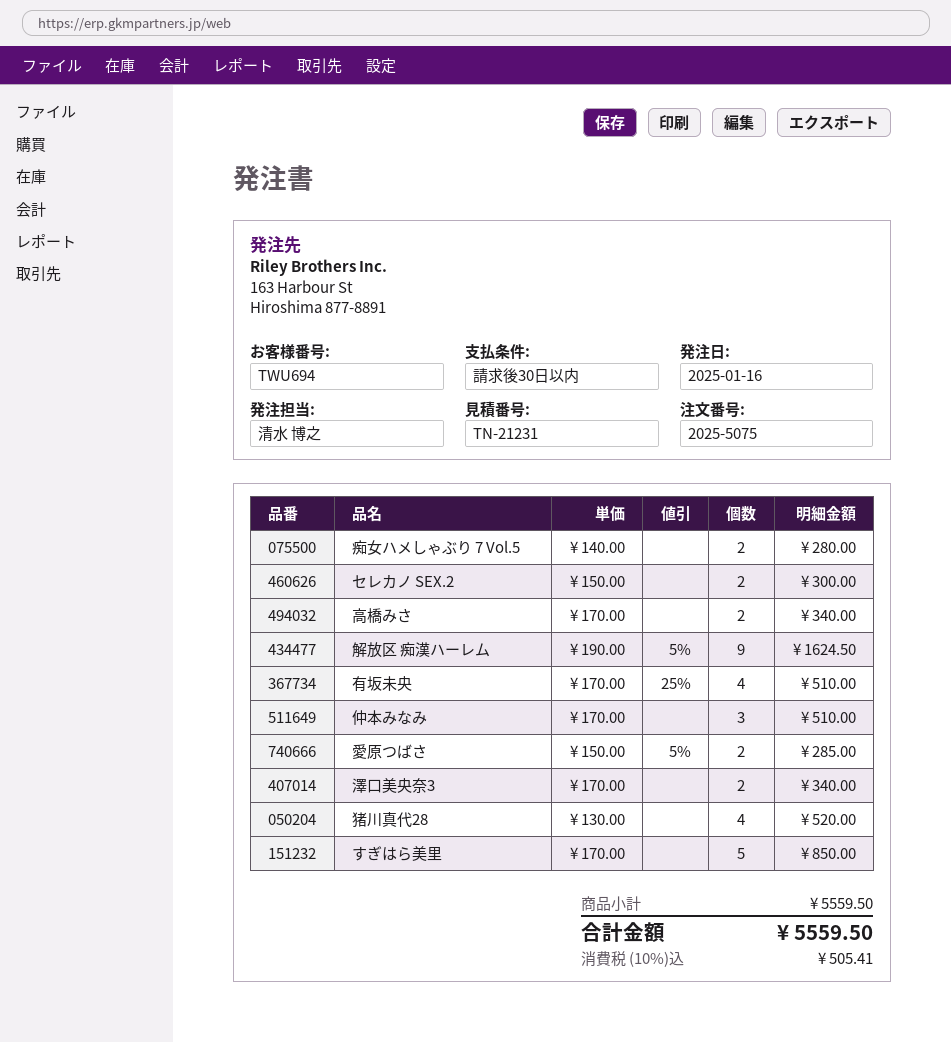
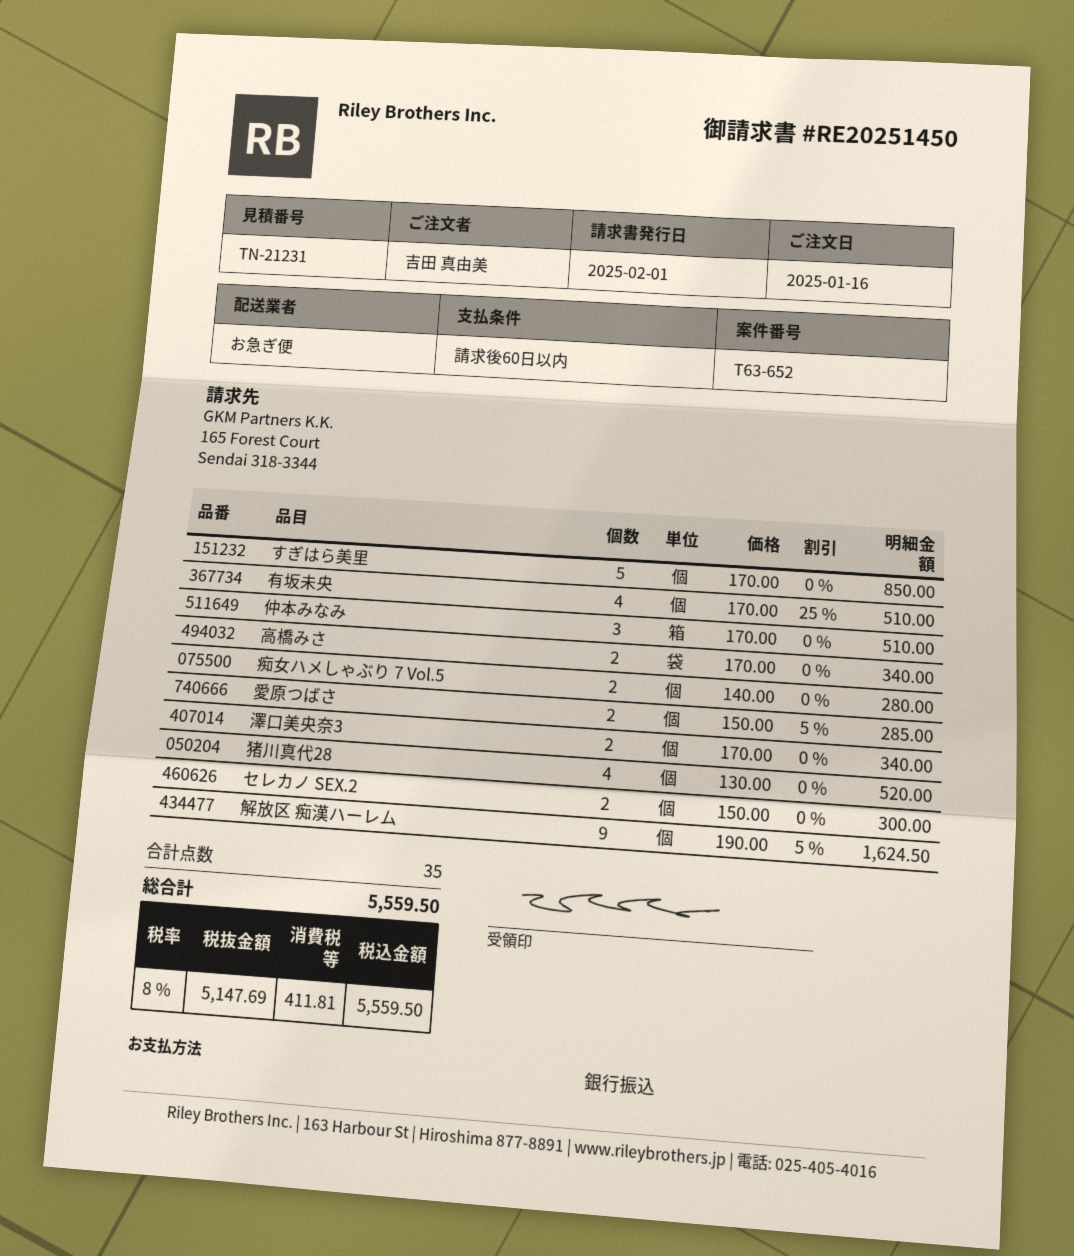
payment terms: 30 days -> 60 days
ordered by: 清水 博之 -> 吉田 真由美
tax: 10% = 505.41 -> 8% = 411.81

